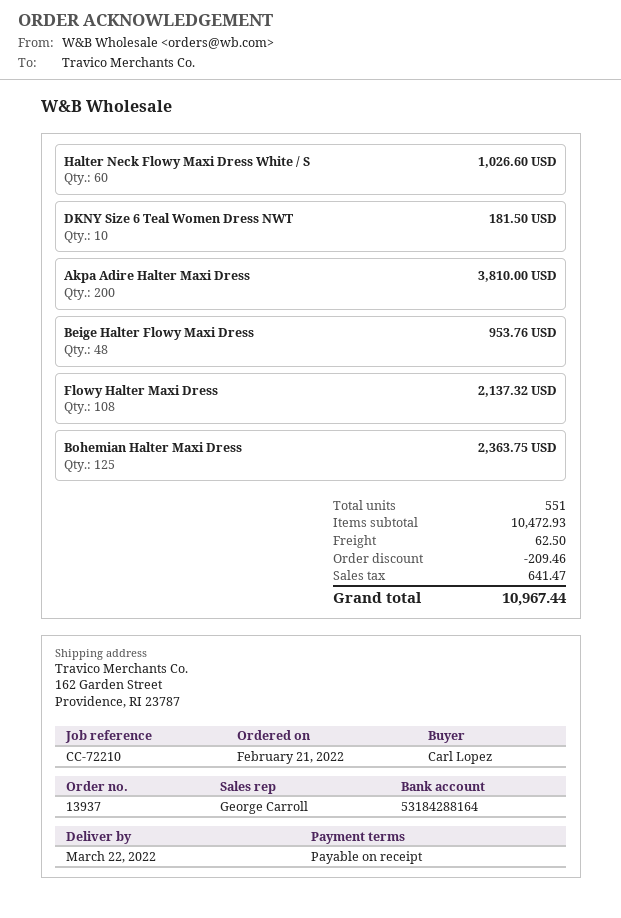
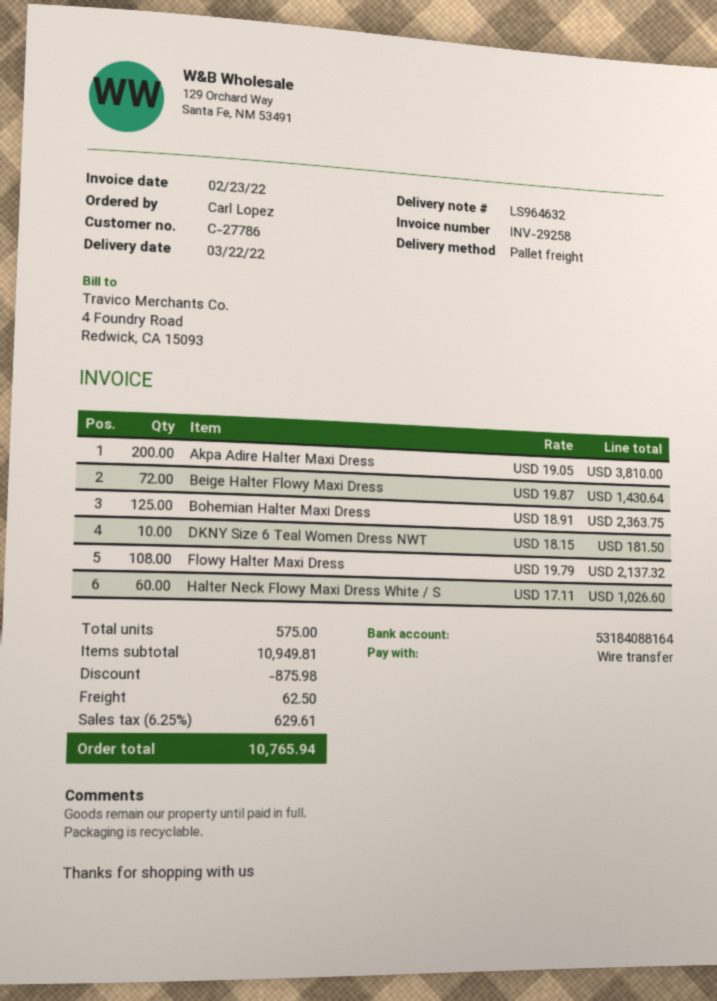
bank account: 53184288164 -> 53184088164
Beige Halter Flowy Maxi Dress: 48 for 953.76 -> 72 for 1430.64
total quantity: 551 -> 575
subtotal: 10472.93 -> 10949.81
discount: 209.46 -> 875.98
tax: 641.47 -> 629.61
total: 10967.44 -> 10765.94

